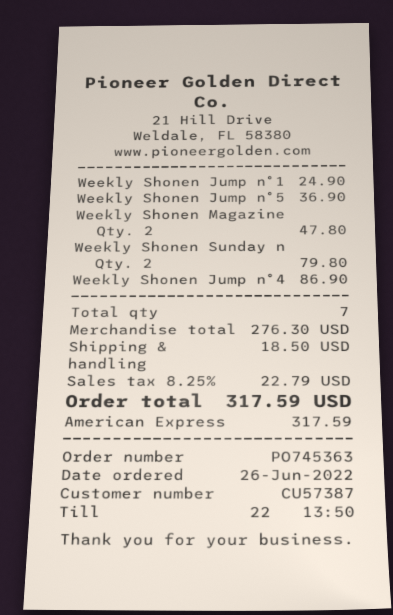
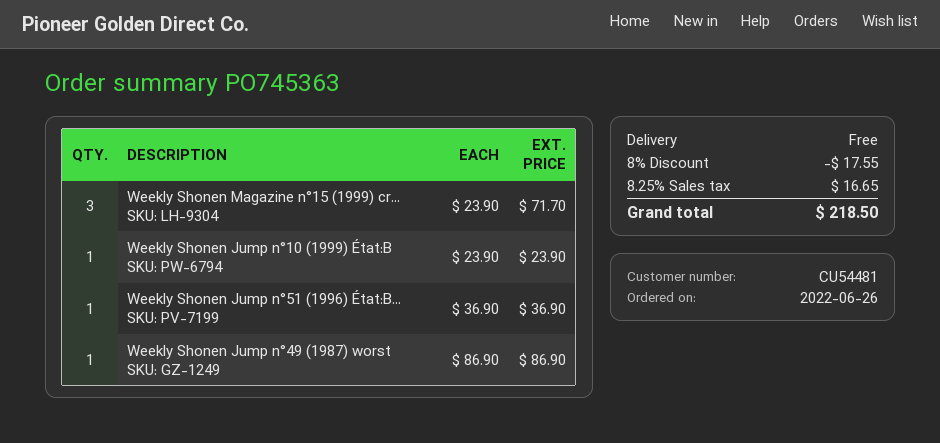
customer number: CU57387 -> CU54481
Weekly Shonen Jump n°1: 1 for 24.90 -> 1 for 23.90
Weekly Shonen Magazine: 2 for 47.80 -> 3 for 71.70
Weekly Shonen Sunday n: 2 for 79.80 -> none
discount: none -> 8% = 17.55
shipping: 18.50 -> 0.00
tax: 8.25% = 22.79 -> 8.25% = 16.65
total: 317.59 -> 218.50

